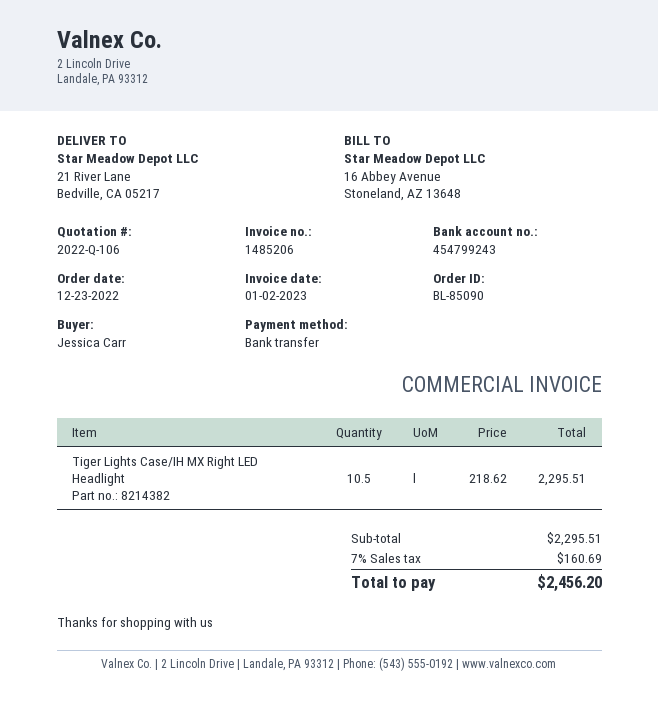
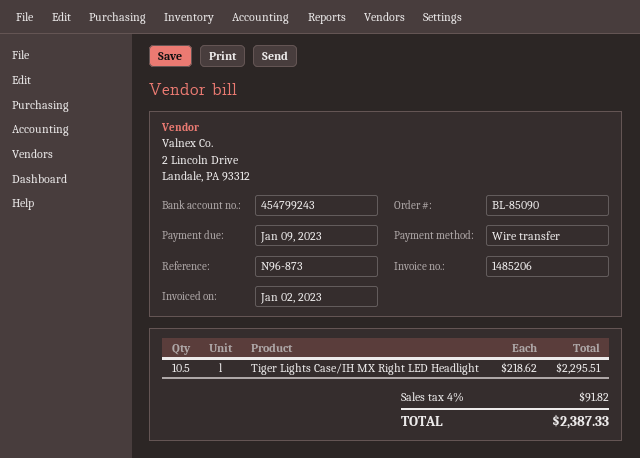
tax: 7% = 160.69 -> 4% = 91.82
total: 2456.20 -> 2387.33

